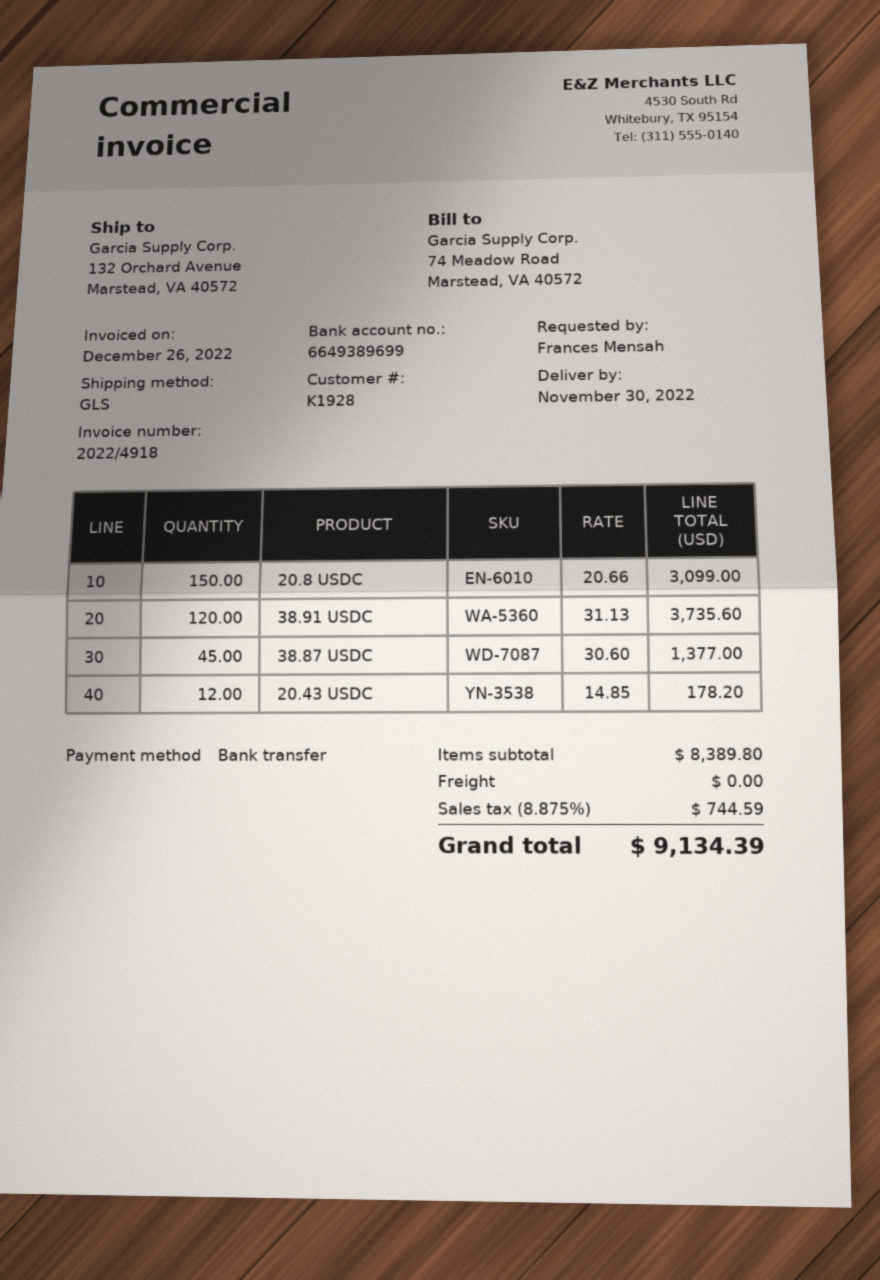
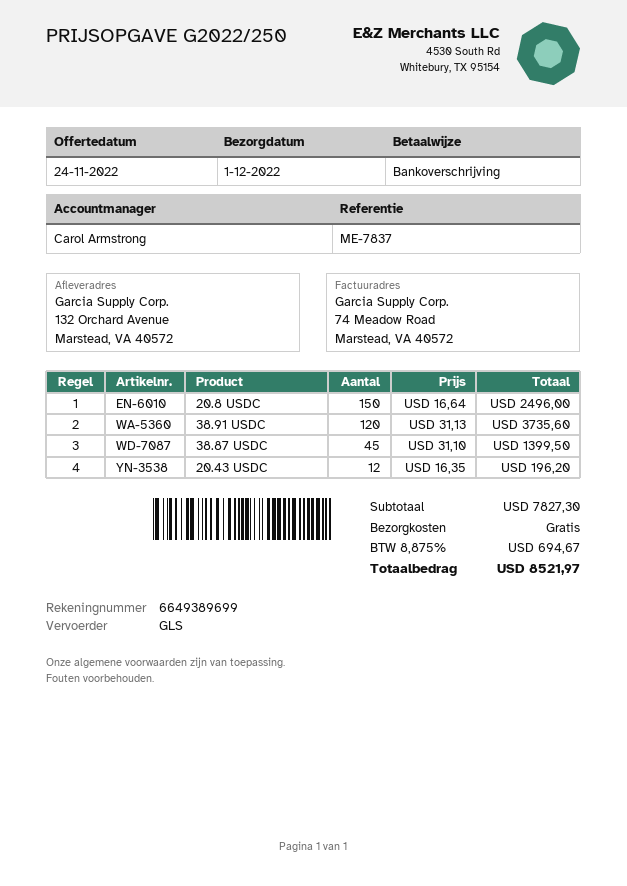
delivery date: 2022-11-30 -> 2022-12-01
20.8 USDC: 150 x 20.66 = 3099.00 -> 150 x 16.64 = 2496.00
38.87 USDC: 45 x 30.60 = 1377.00 -> 45 x 31.10 = 1399.50
20.43 USDC: 12 x 14.85 = 178.20 -> 12 x 16.35 = 196.20
subtotal: 8389.80 -> 7827.30
tax: 8.875% = 744.59 -> 8.875% = 694.67
total: 9134.39 -> 8521.97

